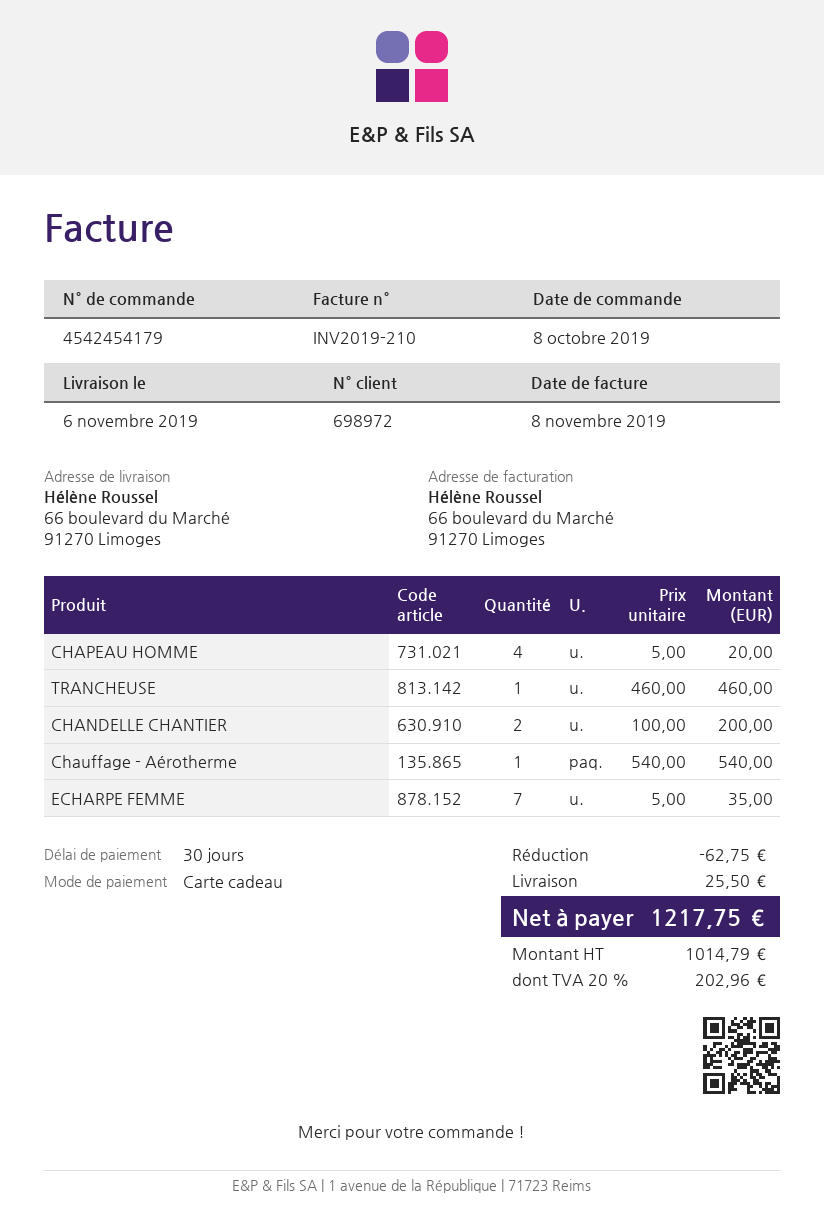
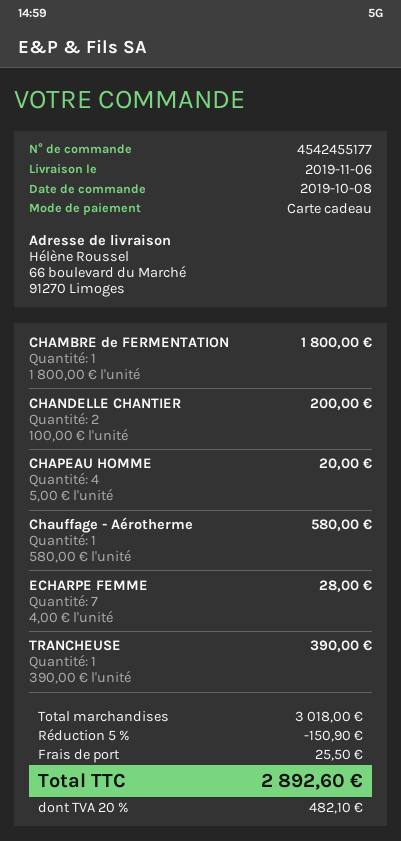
order number: 4542454179 -> 4542455177
TRANCHEUSE: 1 x 460.00 = 460.00 -> 1 x 390.00 = 390.00
Chauffage - Aérotherme: 1 x 540.00 = 540.00 -> 1 x 580.00 = 580.00
ECHARPE FEMME: 7 x 5.00 = 35.00 -> 7 x 4.00 = 28.00
CHAMBRE de FERMENTATION: none -> 1 x 1800.00 = 1800.00
discount: 62.75 -> 150.90
tax: 20% = 202.96 -> 20% = 482.10
total: 1217.75 -> 2892.60

